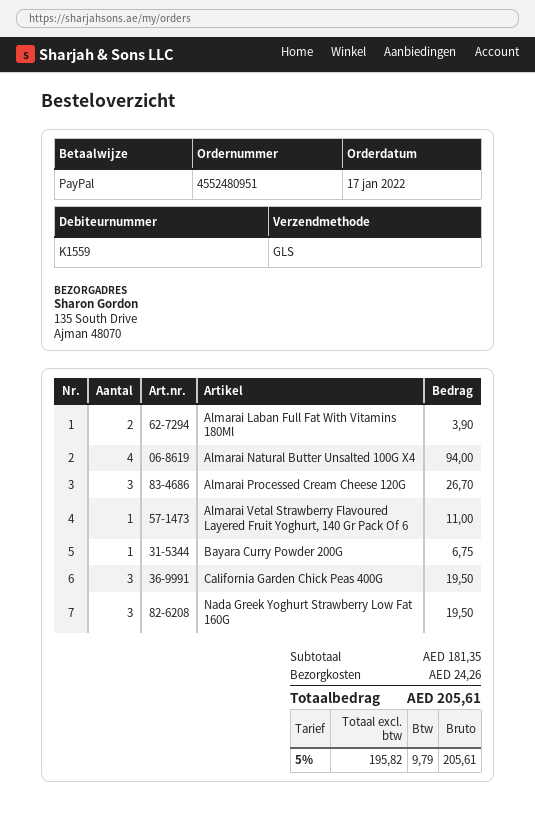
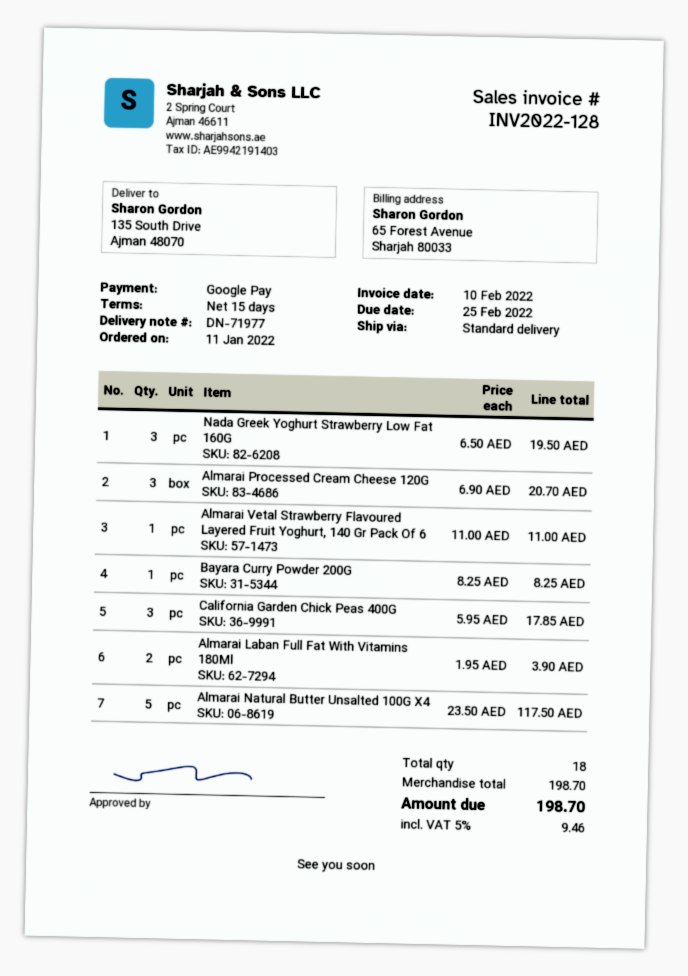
order date: 2022-01-17 -> 2022-01-11
payment method: PayPal -> Google Pay
shipping method: GLS -> standard
Almarai Natural Butter Unsalted 100G X4: 4 for 94.00 -> 5 for 117.50
Almarai Processed Cream Cheese 120G: 3 for 26.70 -> 3 for 20.70
Bayara Curry Powder 200G: 1 for 6.75 -> 1 for 8.25
California Garden Chick Peas 400G: 3 for 19.50 -> 3 for 17.85
subtotal: 181.35 -> 198.70
shipping: 24.26 -> none
tax: 5% = 9.79 -> 5% = 9.46
total: 205.61 -> 198.70

